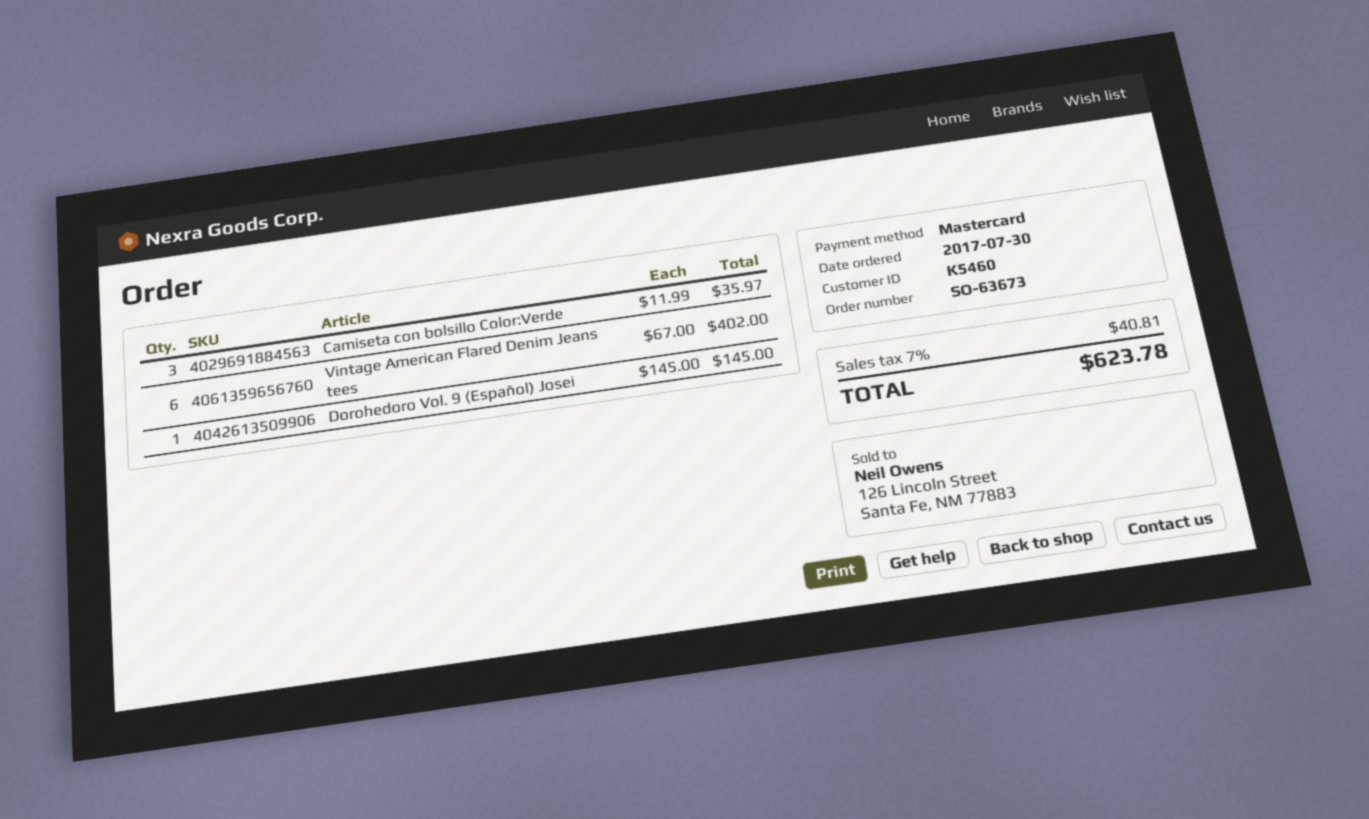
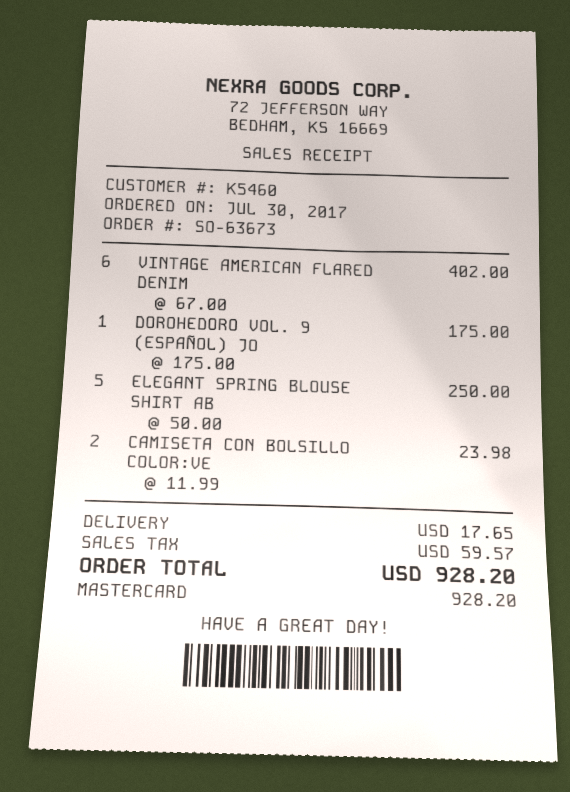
Camiseta con bolsillo Color:Verde: 3 x 11.99 = 35.97 -> 2 x 11.99 = 23.98
Dorohedoro Vol. 9 (Español) Josei: 1 x 145.00 = 145.00 -> 1 x 175.00 = 175.00
ELEGANT SPRING BLOUSE SHIRT AB: none -> 5 x 50.00 = 250.00
shipping: none -> 17.65
tax: 40.81 -> 59.57
total: 623.78 -> 928.20

